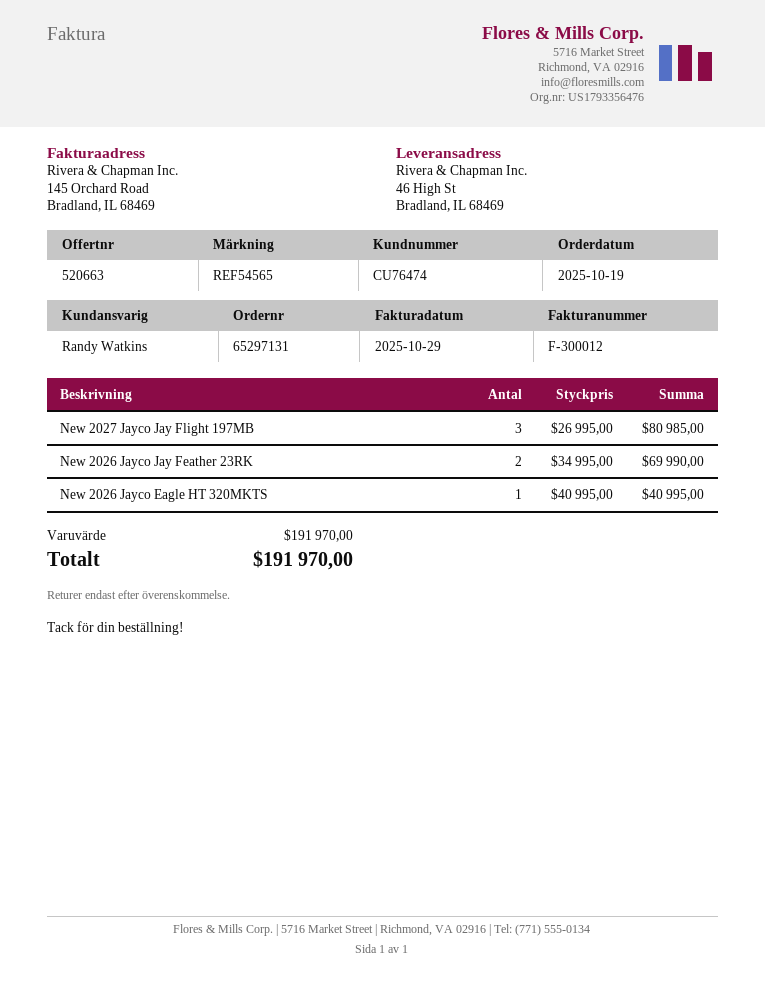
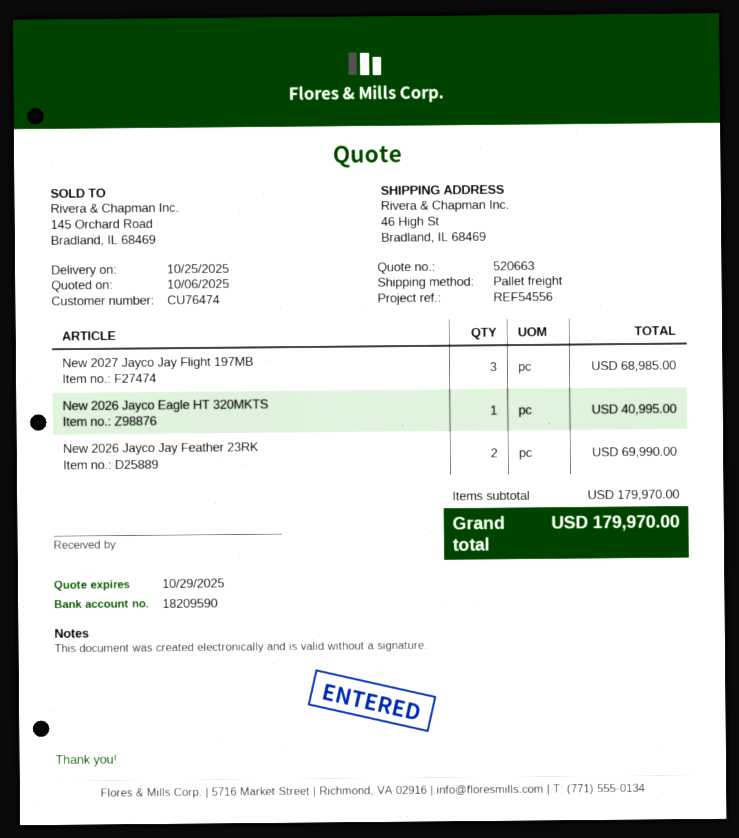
reference: REF54565 -> REF54556
New 2027 Jayco Jay Flight 197MB: 3 for 80985.00 -> 3 for 68985.00
subtotal: 191970.00 -> 179970.00
total: 191970.00 -> 179970.00

